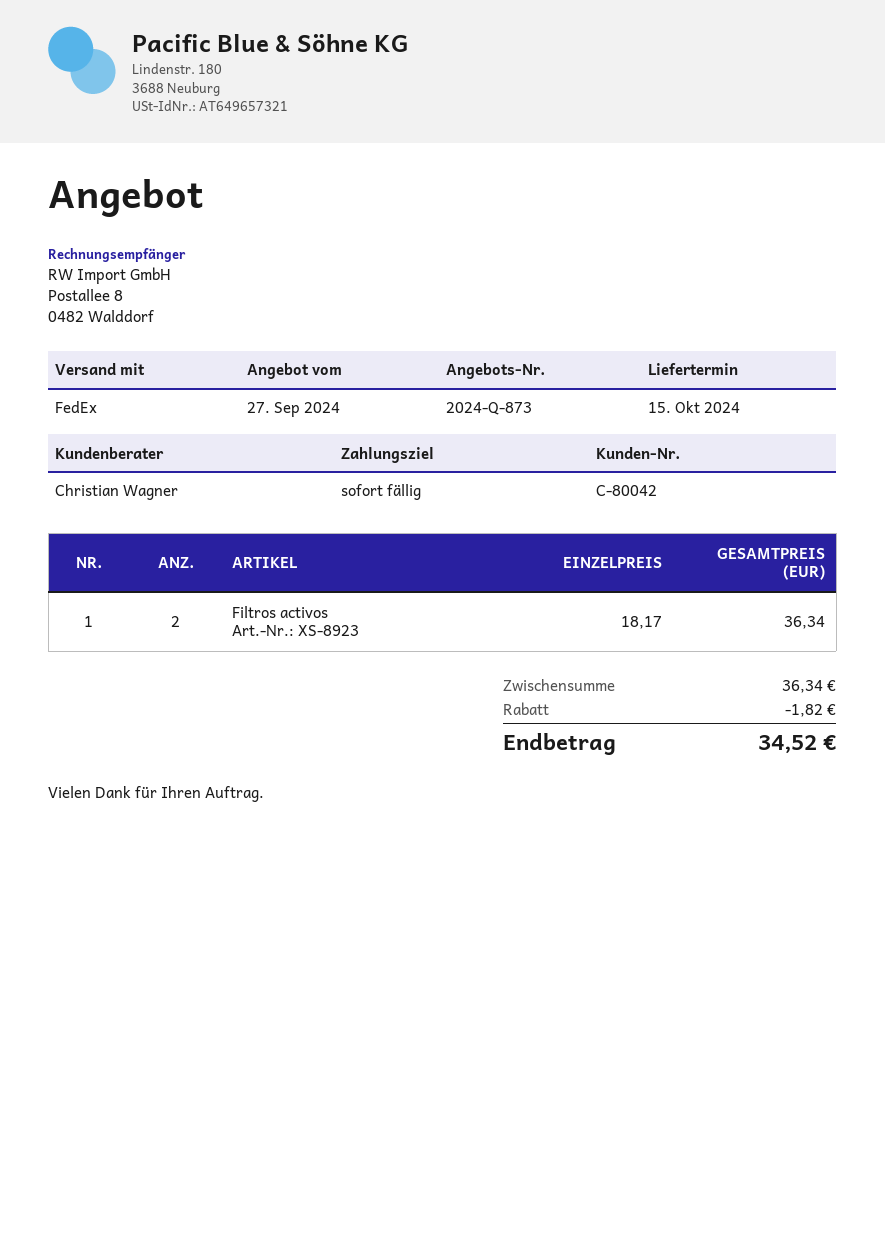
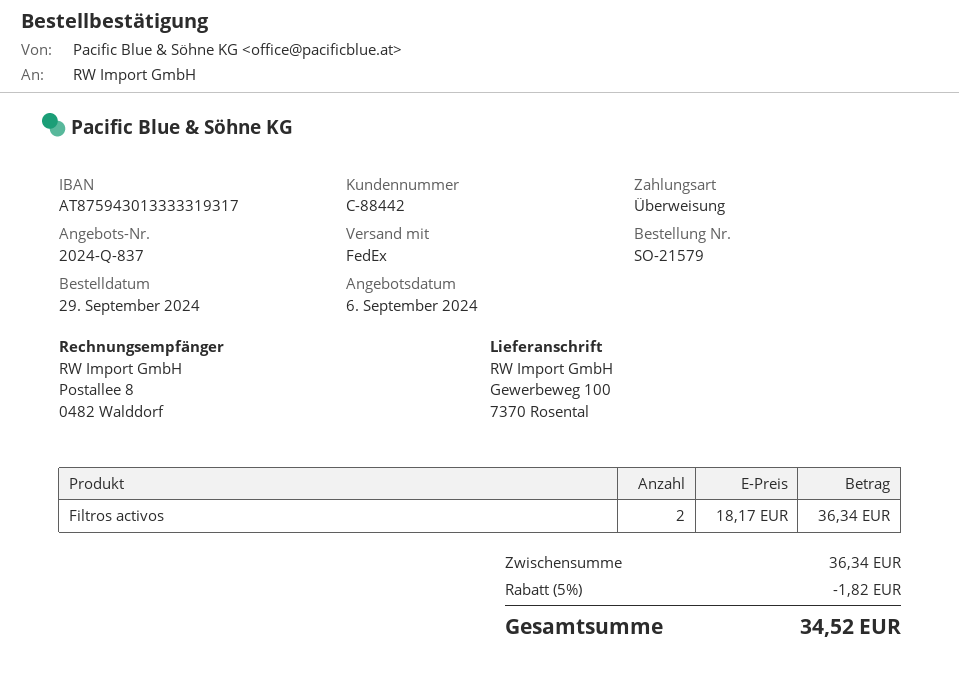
quote number: 2024-Q-873 -> 2024-Q-837
quote date: 2024-09-27 -> 2024-09-06
customer number: C-80042 -> C-88442

